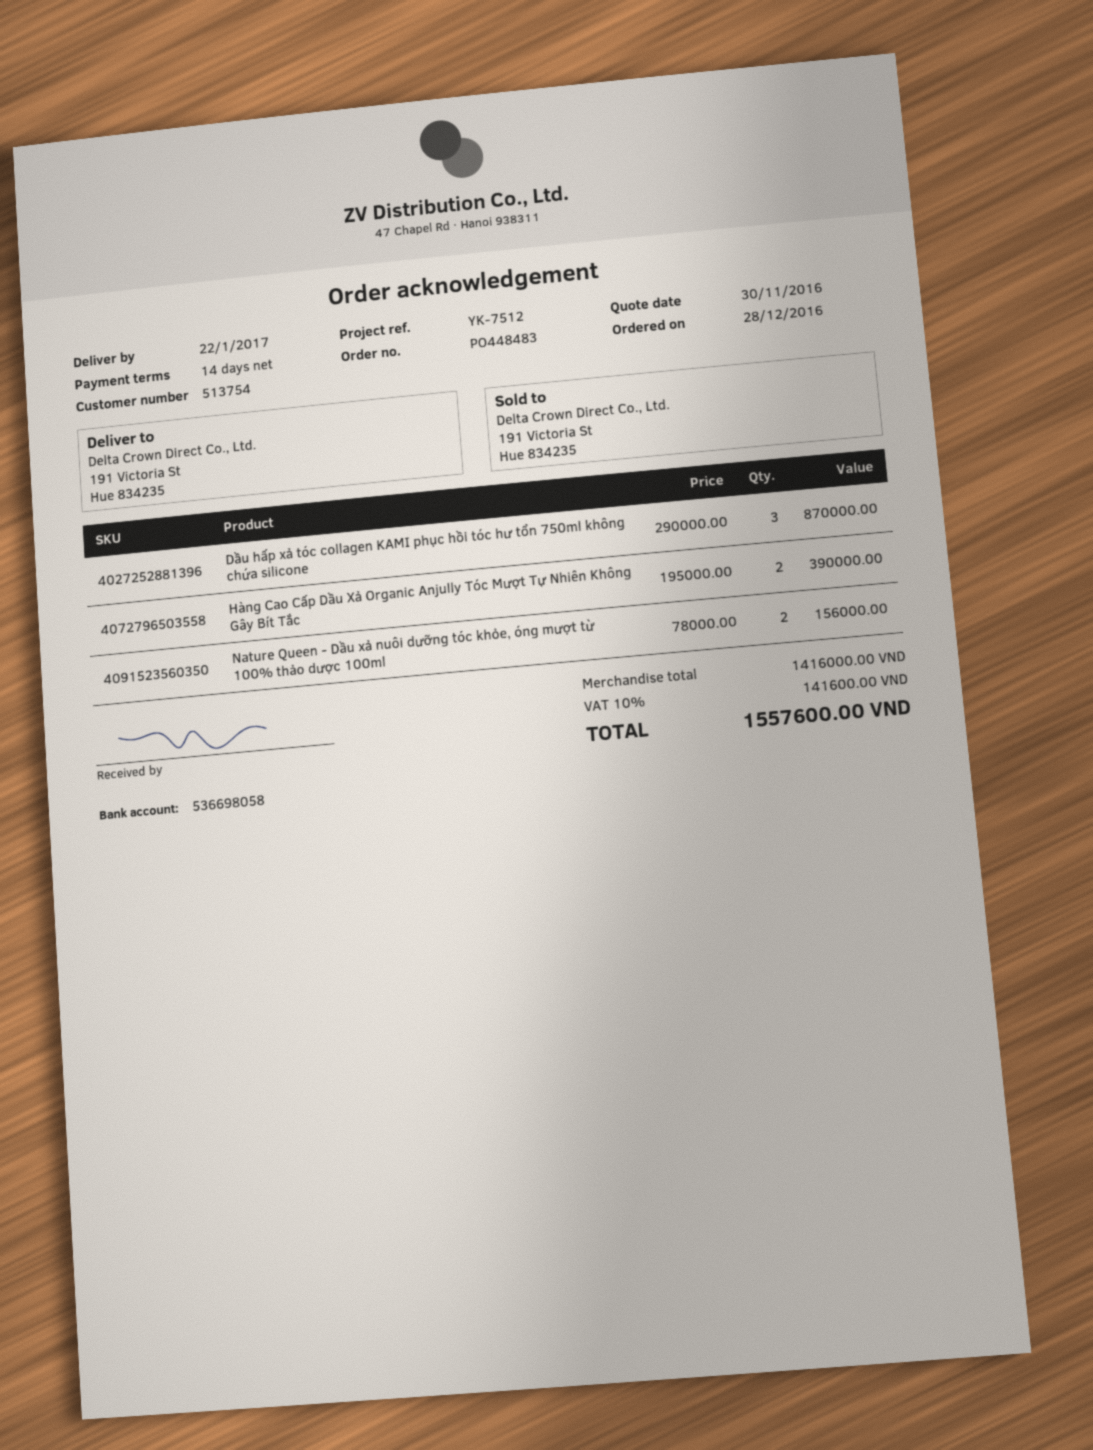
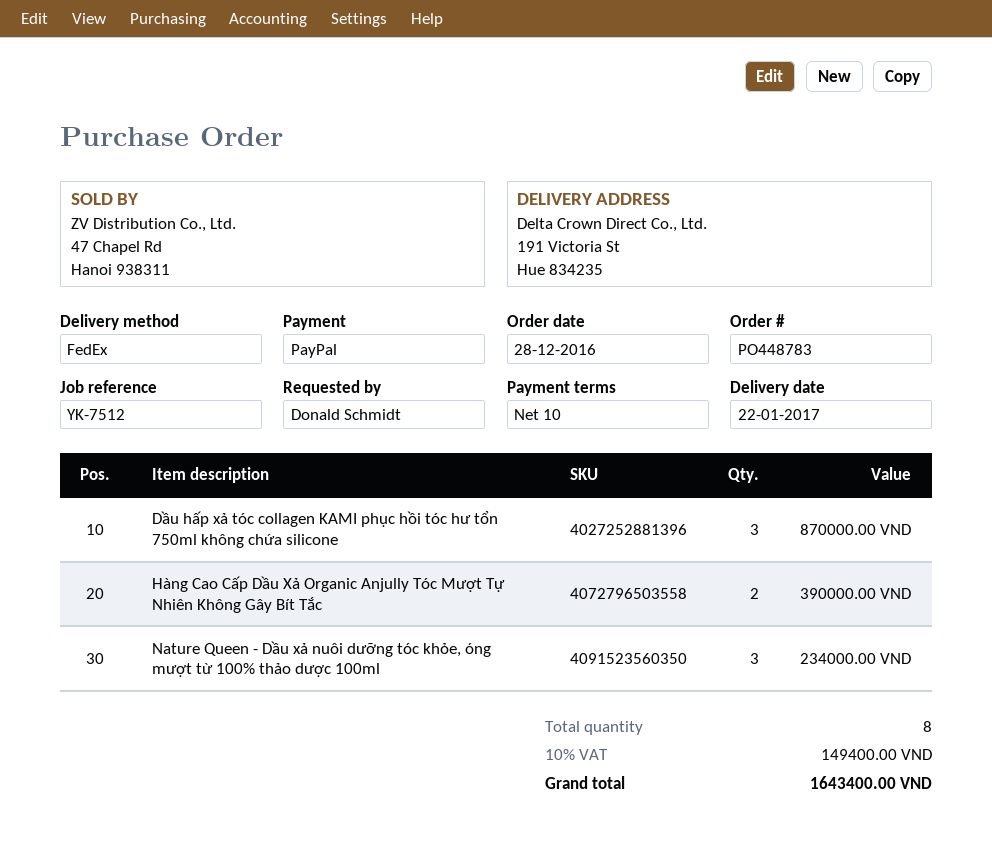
order number: PO448483 -> PO448783
payment terms: 14 days -> 10 days
Nature Queen - Dầu xả nuôi dưỡng tóc khỏe, óng mượt từ 100% thảo dược 100ml: 2 for 156000.00 -> 3 for 234000.00
tax: 10% = 141600.00 -> 10% = 149400.00
total: 1557600.00 -> 1643400.00

